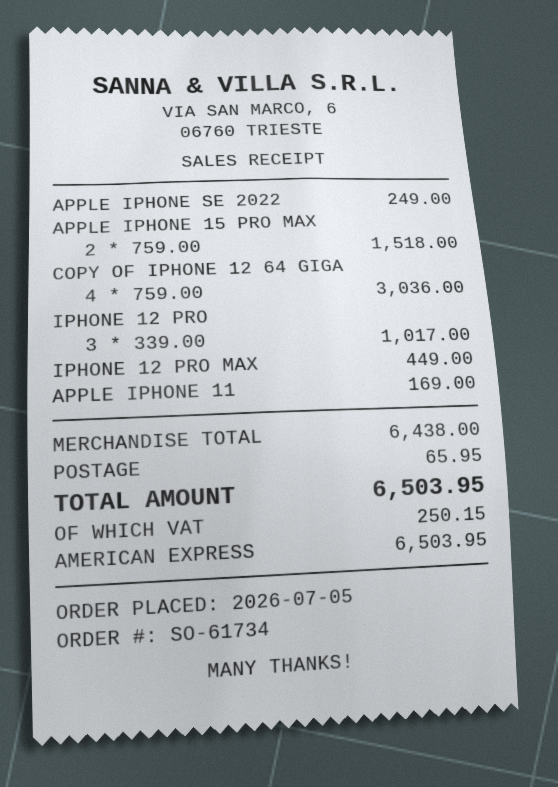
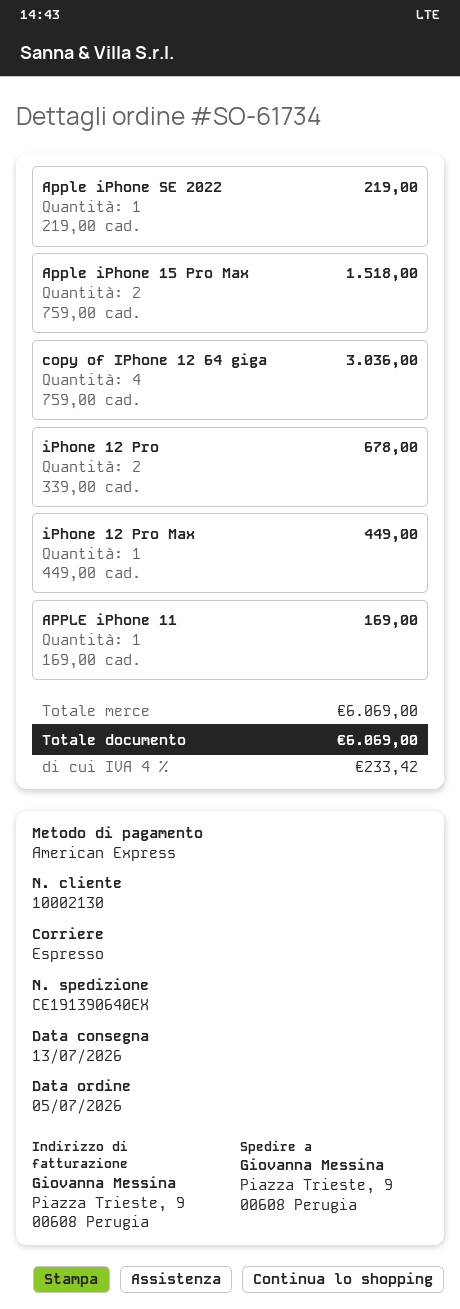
APPLE IPHONE SE 2022: 1 x 249.00 = 249.00 -> 1 x 219.00 = 219.00
IPHONE 12 PRO: 3 x 339.00 = 1017.00 -> 2 x 339.00 = 678.00
subtotal: 6438.00 -> 6069.00
shipping: 65.95 -> none
tax: 250.15 -> 233.42
total: 6503.95 -> 6069.00

